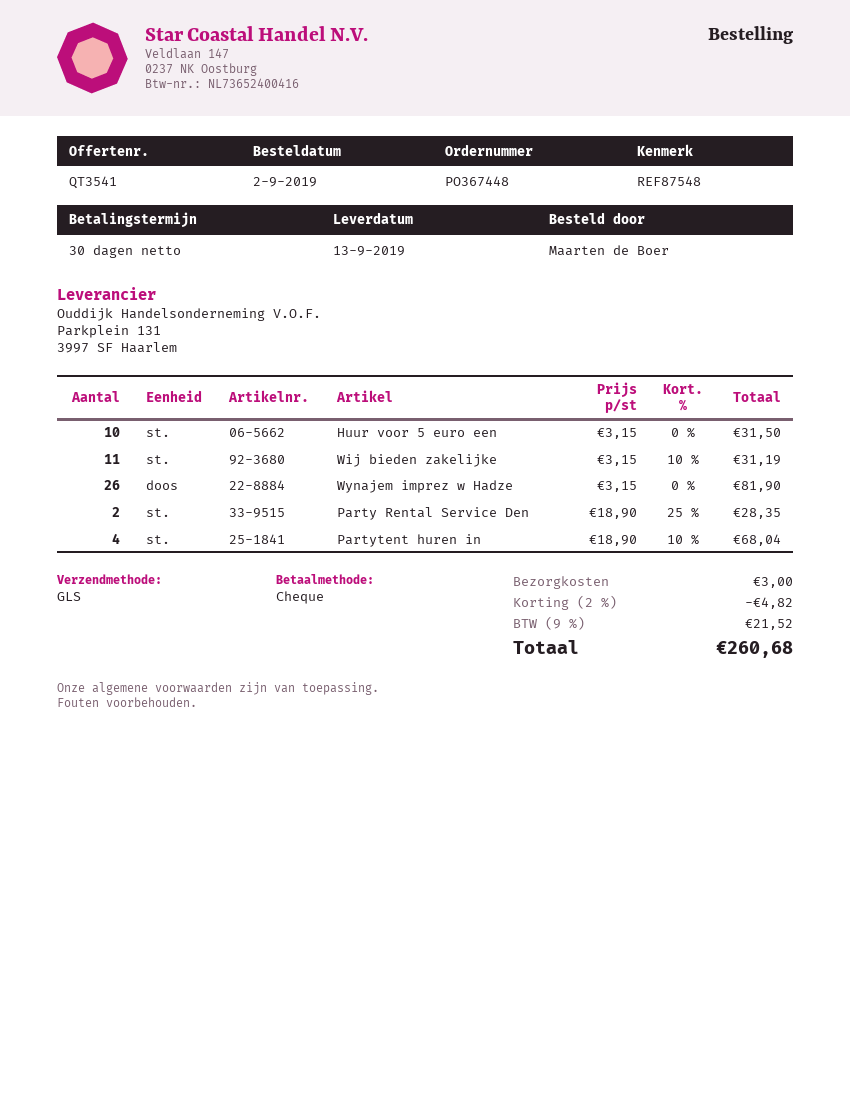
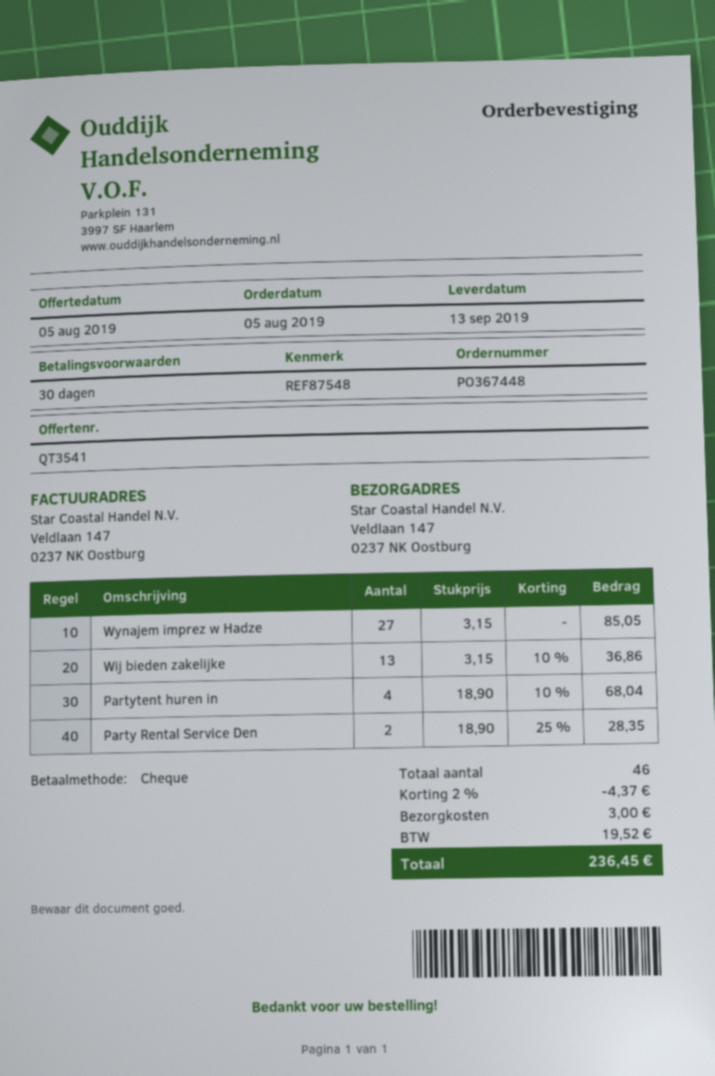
order date: 2019-09-02 -> 2019-08-05
Huur voor 5 euro een: 10 x 3.15 = 31.50 -> none
Wij bieden zakelijke: 11 x 3.15 - 10% = 31.19 -> 13 x 3.15 - 10% = 36.86
Wynajem imprez w Hadze: 26 x 3.15 = 81.90 -> 27 x 3.15 = 85.05
discount: 2% = 4.82 -> 2% = 4.37
tax: 21.52 -> 19.52
total: 260.68 -> 236.45

